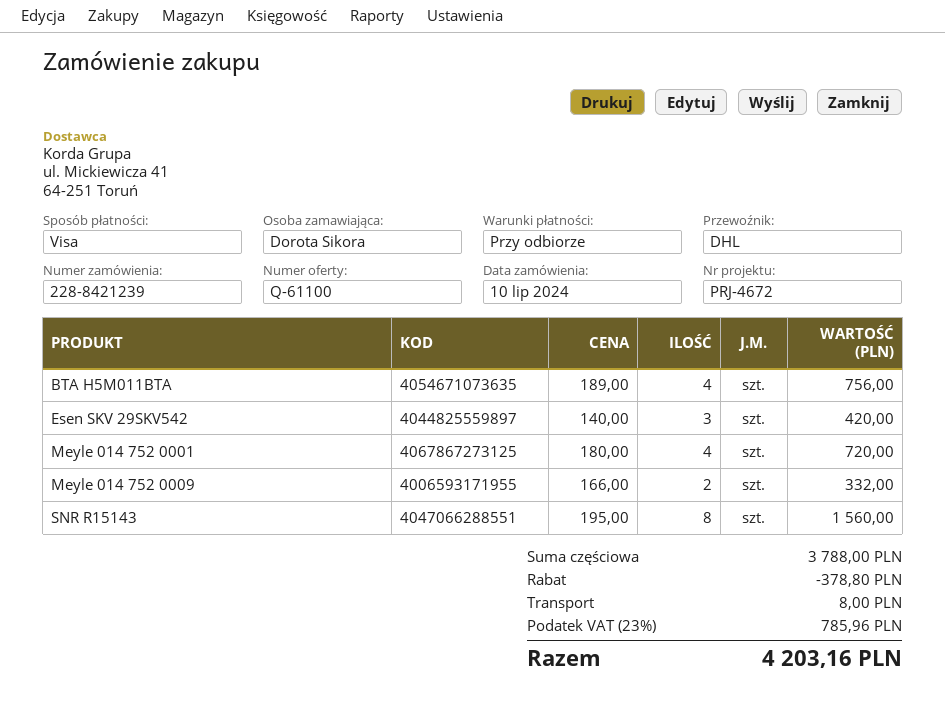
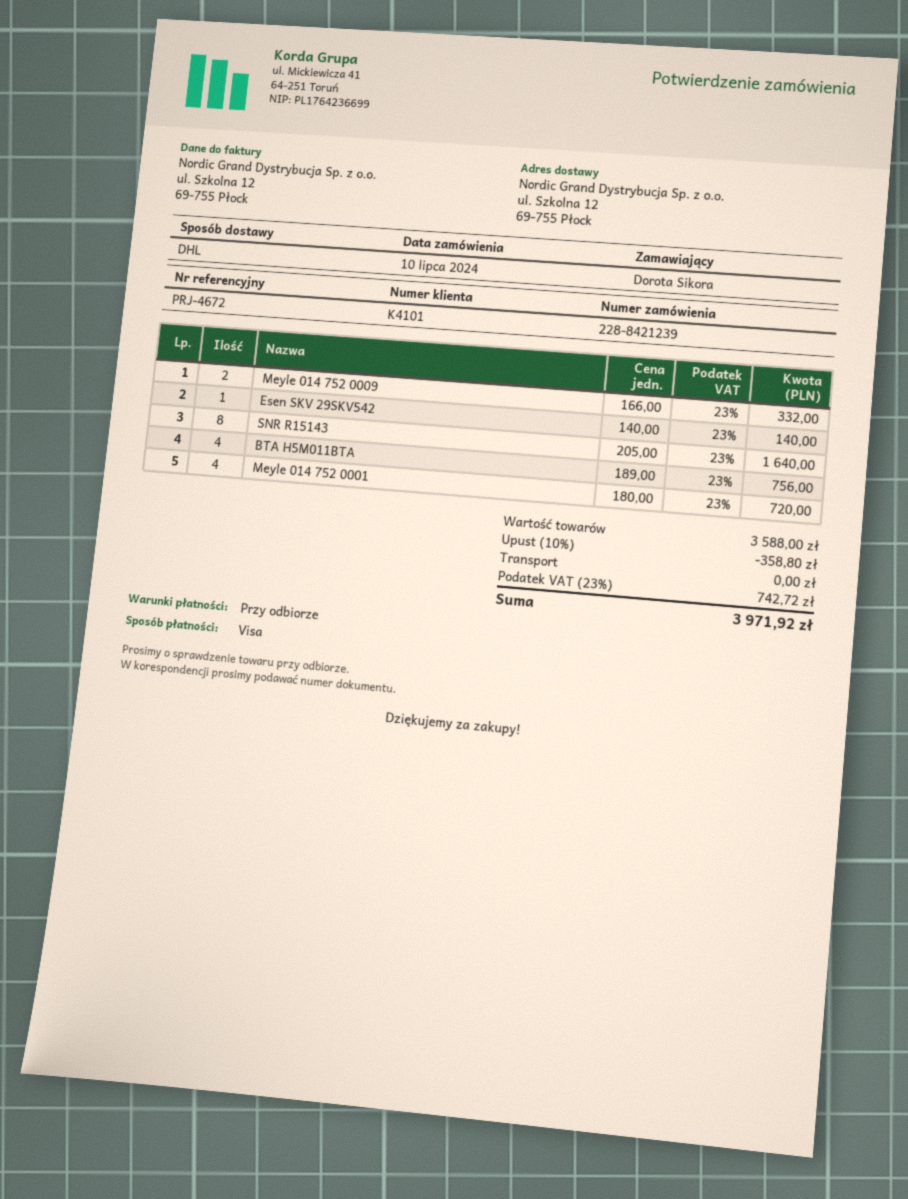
Esen SKV 29SKV542: 3 x 140.00 = 420.00 -> 1 x 140.00 = 140.00
SNR R15143: 8 x 195.00 = 1560.00 -> 8 x 205.00 = 1640.00
subtotal: 3788.00 -> 3588.00
discount: 378.80 -> 358.80
shipping: 8.00 -> 0.00
tax: 23% = 785.96 -> 23% = 742.72
total: 4203.16 -> 3971.92

